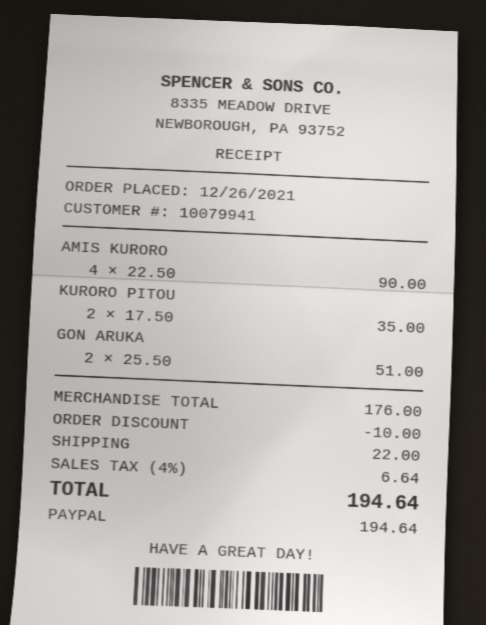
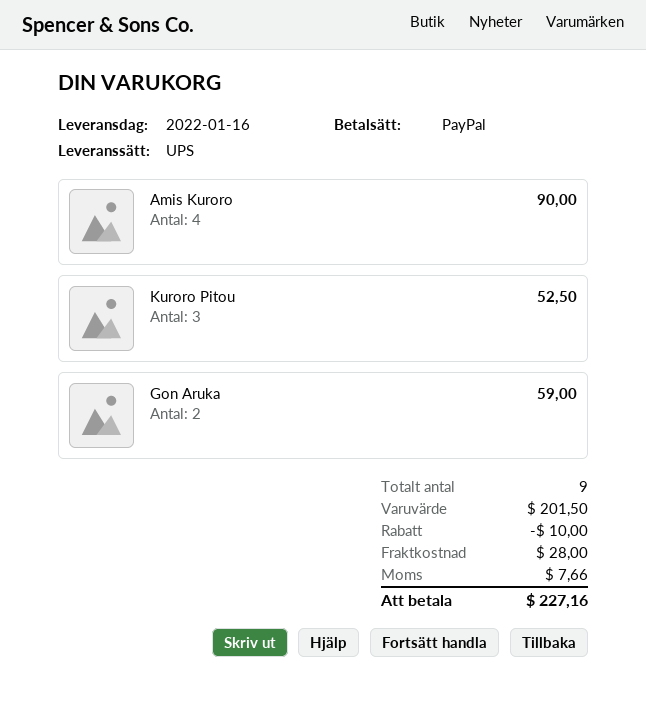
KURORO PITOU: 2 for 35.00 -> 3 for 52.50
GON ARUKA: 2 for 51.00 -> 2 for 59.00
subtotal: 176.00 -> 201.50
shipping: 22.00 -> 28.00
tax: 6.64 -> 7.66
total: 194.64 -> 227.16

